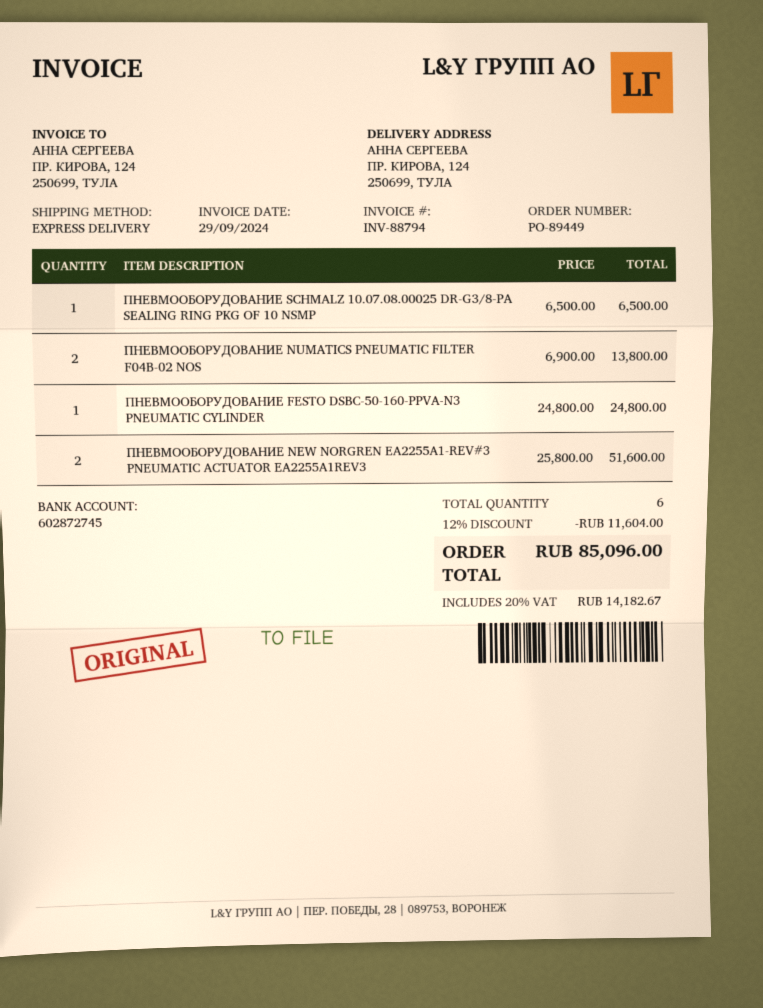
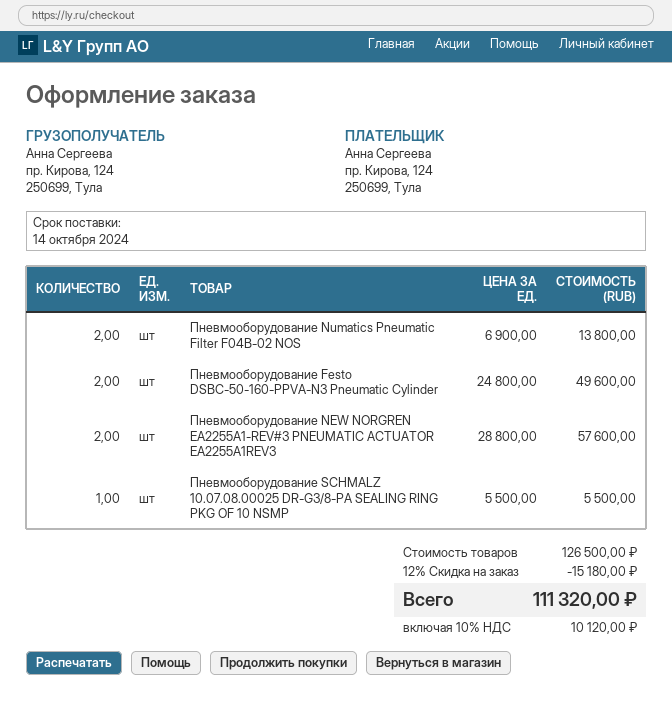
ПНЕВМООБОРУДОВАНИЕ SCHMALZ 10.07.08.00025 DR-G3/8-PA SEALING RING PKG OF 10 NSMP: 1 x 6500.00 = 6500.00 -> 1 x 5500.00 = 5500.00
ПНЕВМООБОРУДОВАНИЕ FESTO DSBC-50-160-PPVA-N3 PNEUMATIC CYLINDER: 1 x 24800.00 = 24800.00 -> 2 x 24800.00 = 49600.00
ПНЕВМООБОРУДОВАНИЕ NEW NORGREN EA2255A1-REV#3 PNEUMATIC ACTUATOR EA2255A1REV3: 2 x 25800.00 = 51600.00 -> 2 x 28800.00 = 57600.00
discount: 12% = 11604.00 -> 12% = 15180.00
tax: 20% = 14182.67 -> 10% = 10120.00
total: 85096.00 -> 111320.00

